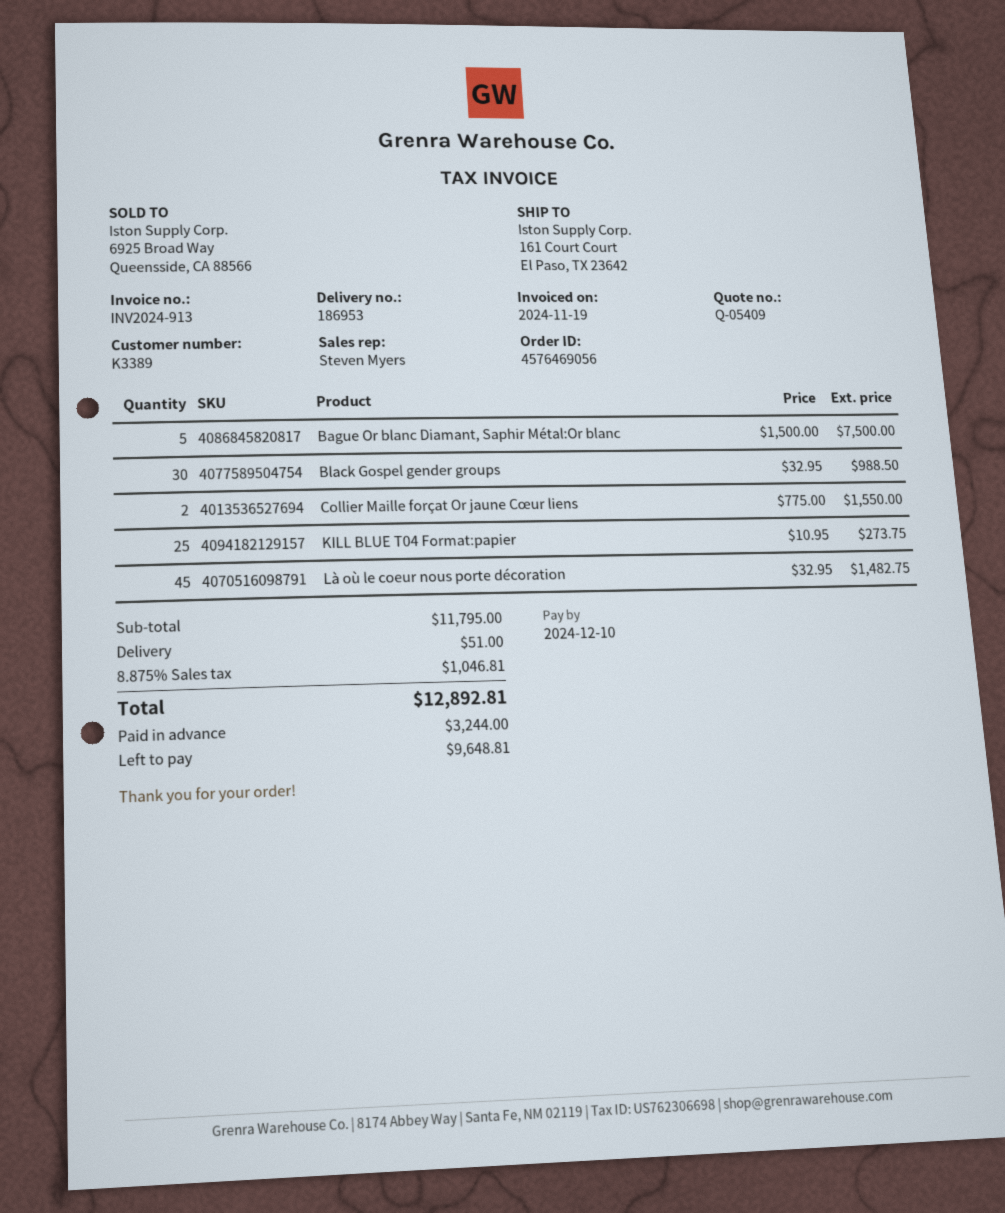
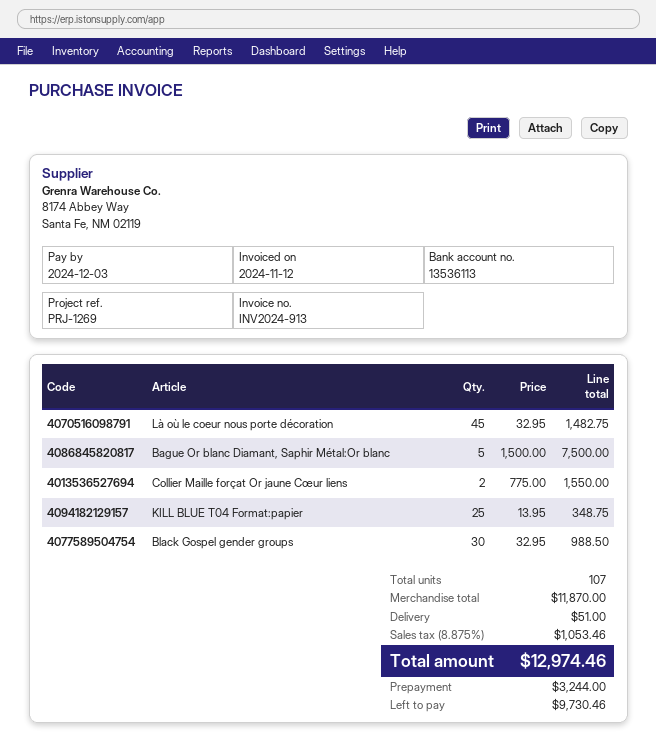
invoice date: 2024-11-19 -> 2024-11-12
due date: 2024-12-10 -> 2024-12-03
KILL BLUE T04 Format:papier: 25 x 10.95 = 273.75 -> 25 x 13.95 = 348.75
subtotal: 11795.00 -> 11870.00
tax: 8.875% = 1046.81 -> 8.875% = 1053.46
total: 12892.81 -> 12974.46
balance: 9648.81 -> 9730.46

